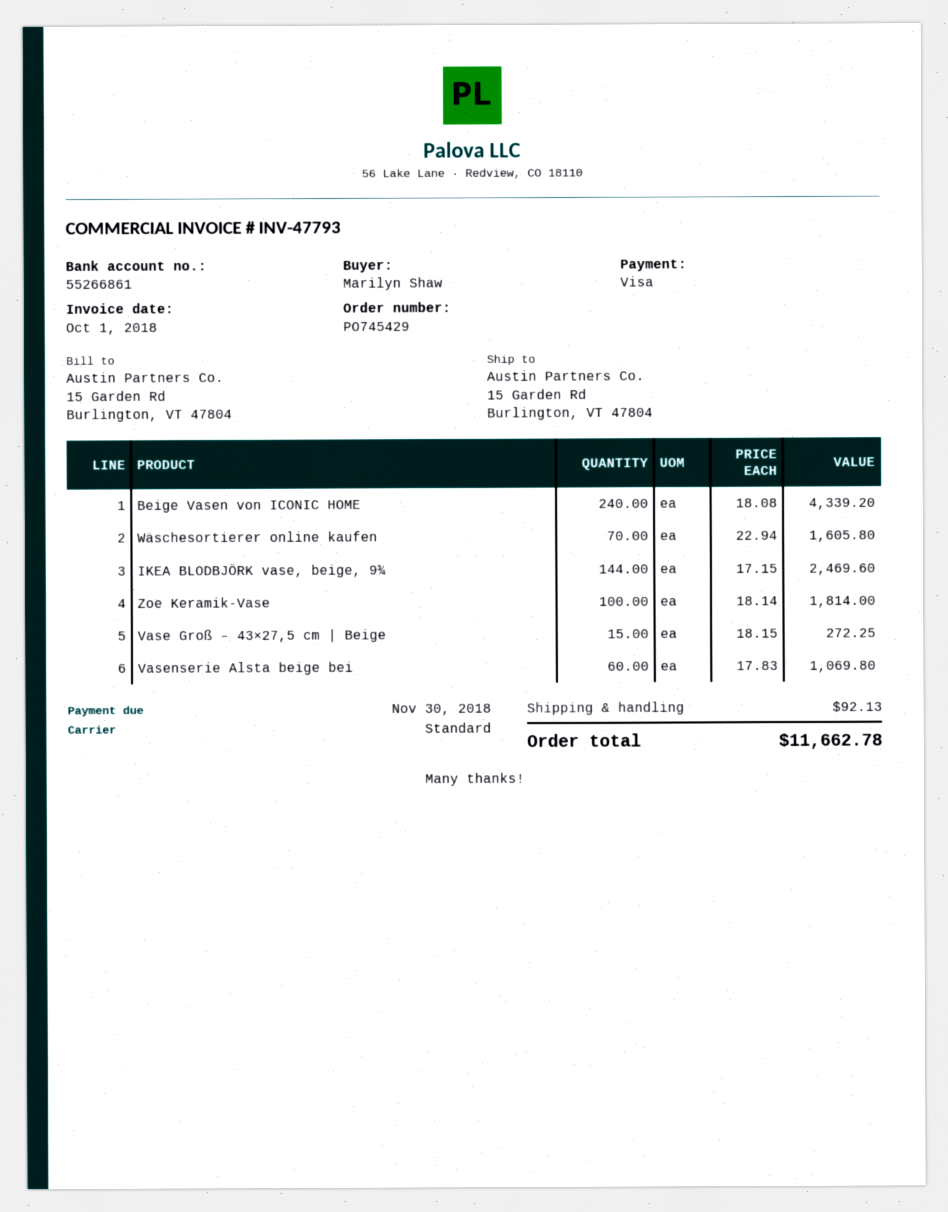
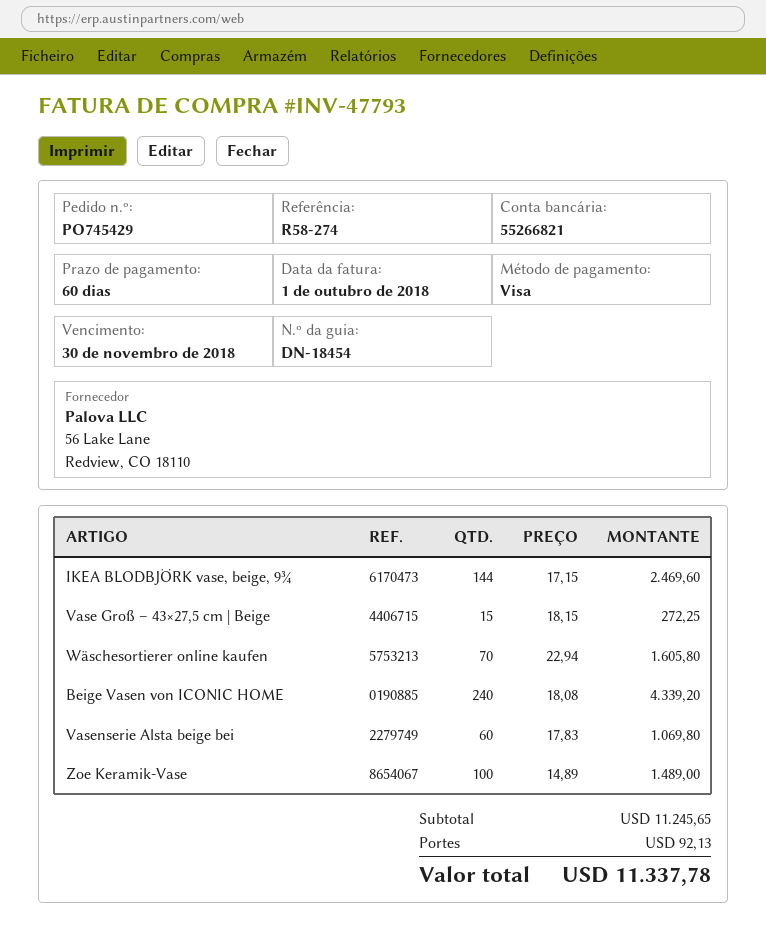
bank account: 55266861 -> 55266821
Zoe Keramik-Vase: 100 x 18.14 = 1814.00 -> 100 x 14.89 = 1489.00
total: 11662.78 -> 11337.78

